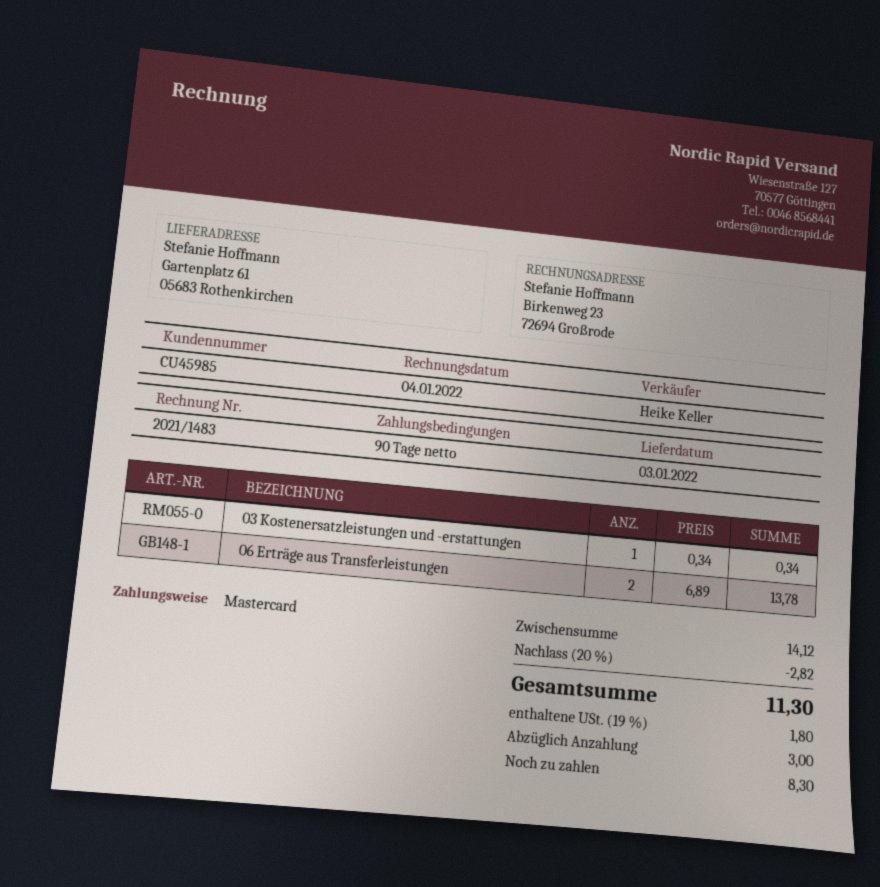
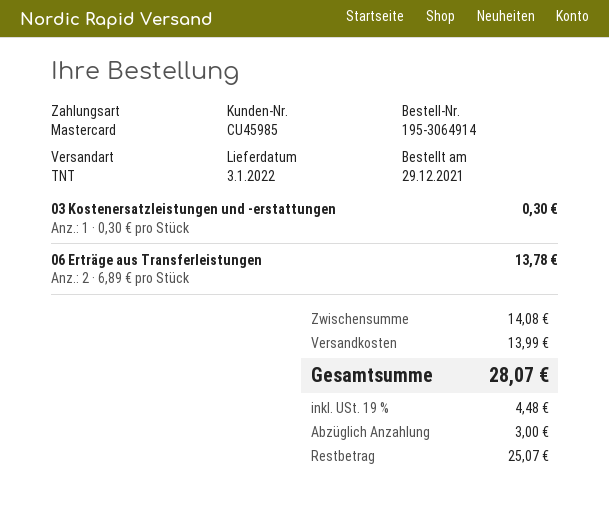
03 Kostenersatzleistungen und -erstattungen: 1 x 0.34 = 0.34 -> 1 x 0.30 = 0.30
subtotal: 14.12 -> 14.08
discount: 20% = 2.82 -> none
shipping: none -> 13.99
tax: 19% = 1.80 -> 19% = 4.48
total: 11.30 -> 28.07
balance: 8.30 -> 25.07

